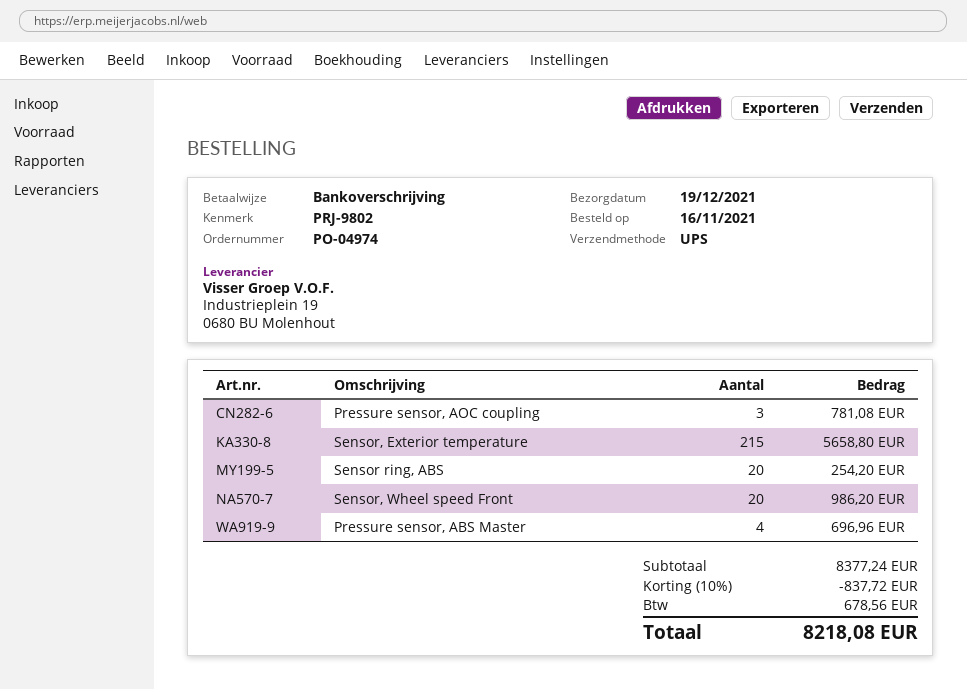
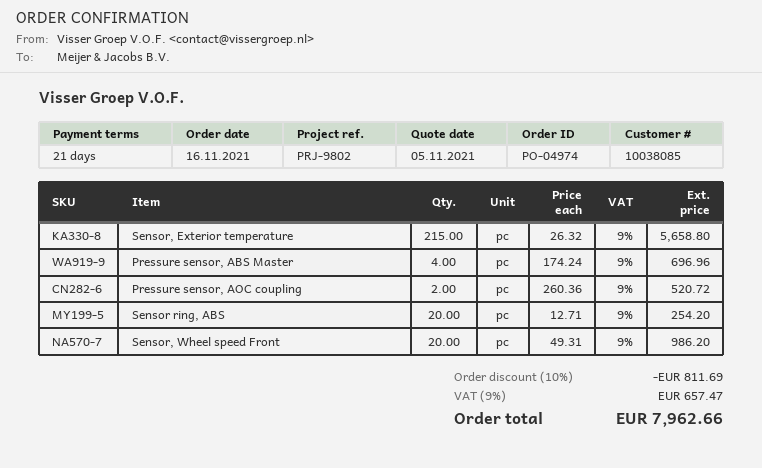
Pressure sensor, AOC coupling: 3 for 781.08 -> 2 for 520.72
discount: 10% = 837.72 -> 10% = 811.69
tax: 678.56 -> 657.47
total: 8218.08 -> 7962.66

